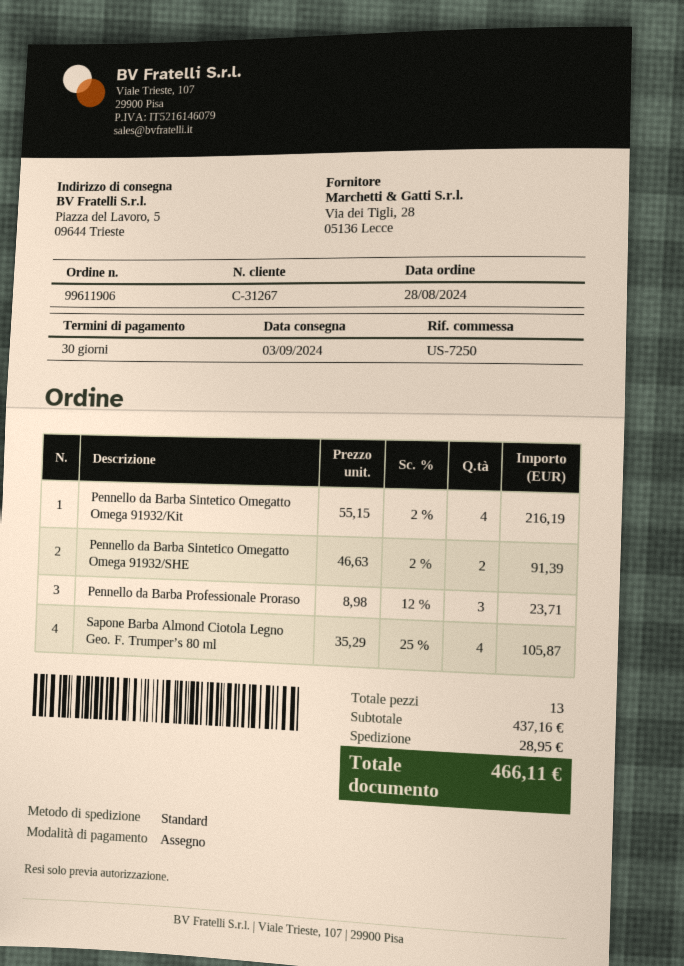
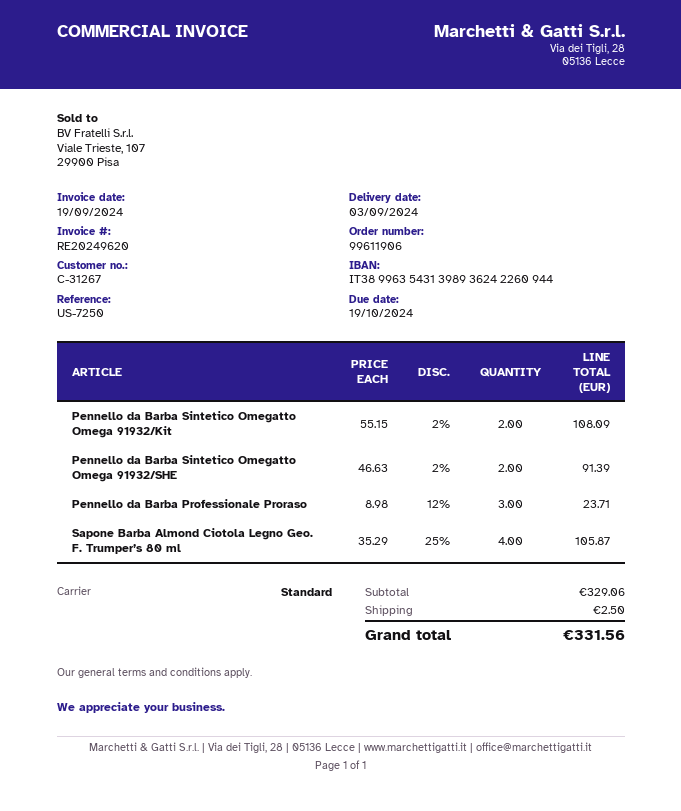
Pennello da Barba Sintetico Omegatto Omega 91932/Kit: 4 x 55.15 - 2% = 216.19 -> 2 x 55.15 - 2% = 108.09
subtotal: 437.16 -> 329.06
shipping: 28.95 -> 2.50
total: 466.11 -> 331.56

